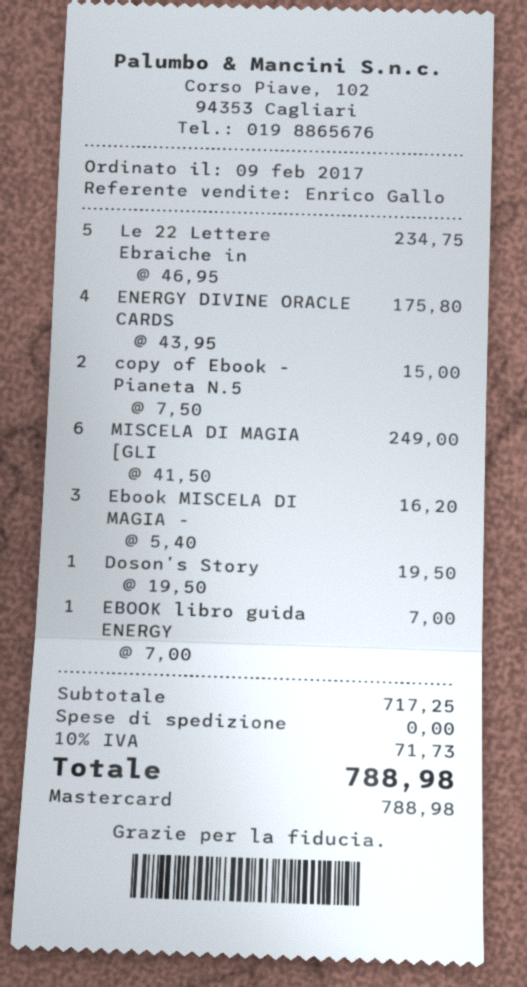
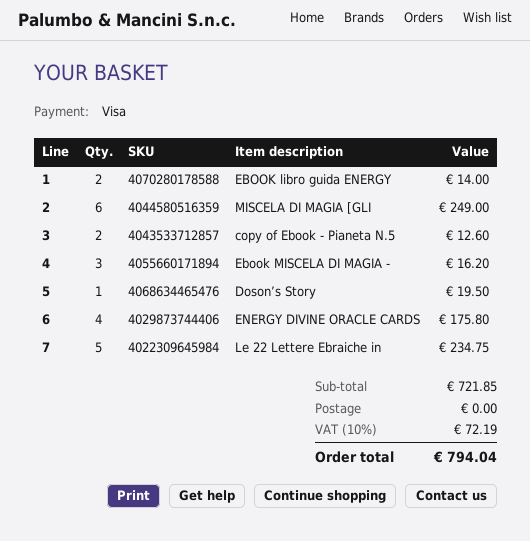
payment method: Mastercard -> Visa
copy of Ebook - Pianeta N.5: 2 for 15.00 -> 2 for 12.60
EBOOK libro guida ENERGY: 1 for 7.00 -> 2 for 14.00
subtotal: 717.25 -> 721.85
tax: 10% = 71.73 -> 10% = 72.19
total: 788.98 -> 794.04

